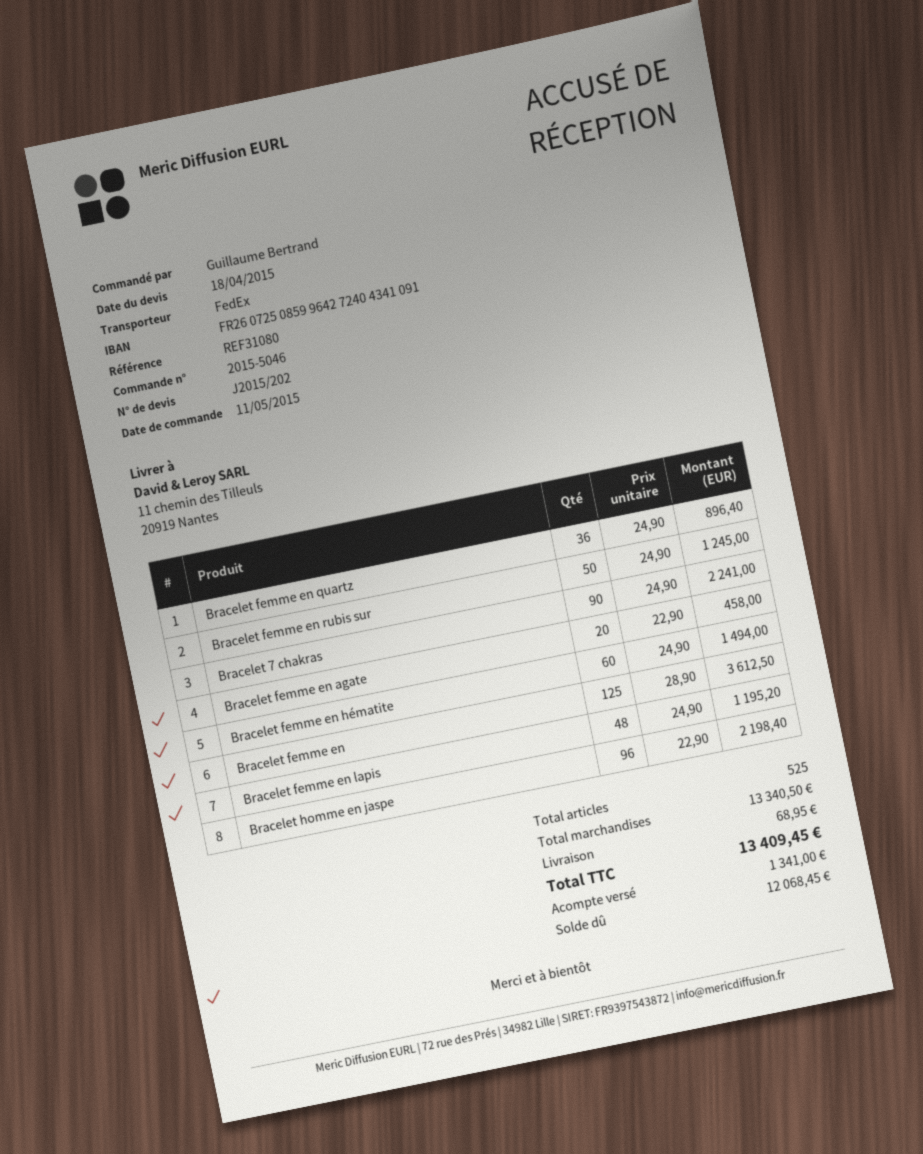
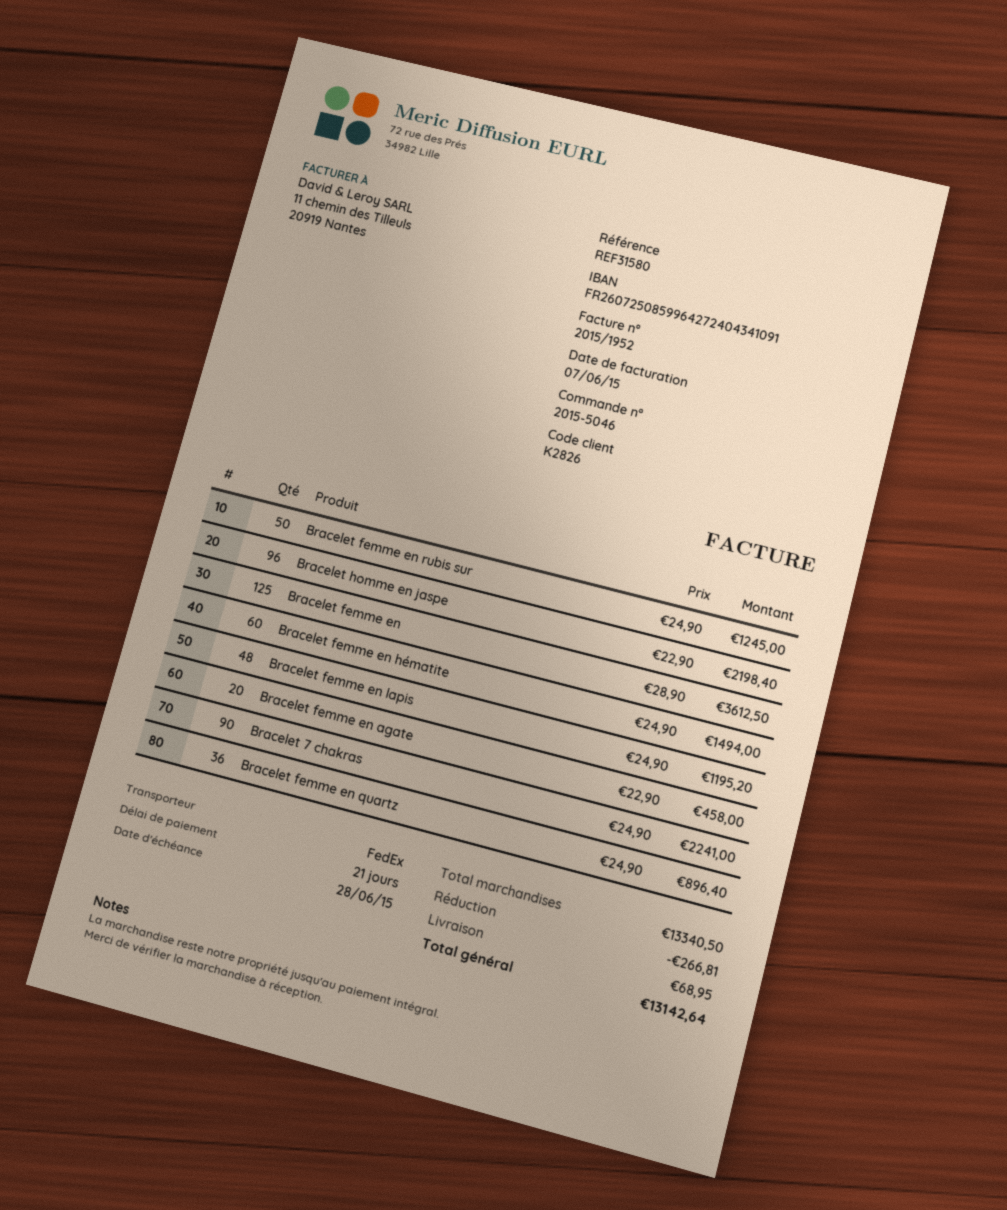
reference: REF31080 -> REF31580
discount: none -> 266.81
total: 13409.45 -> 13142.64

